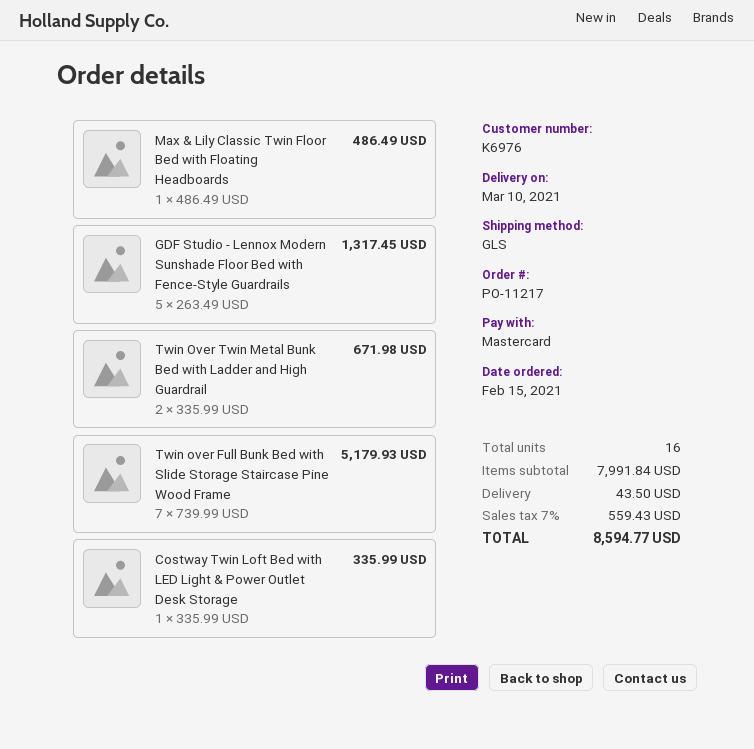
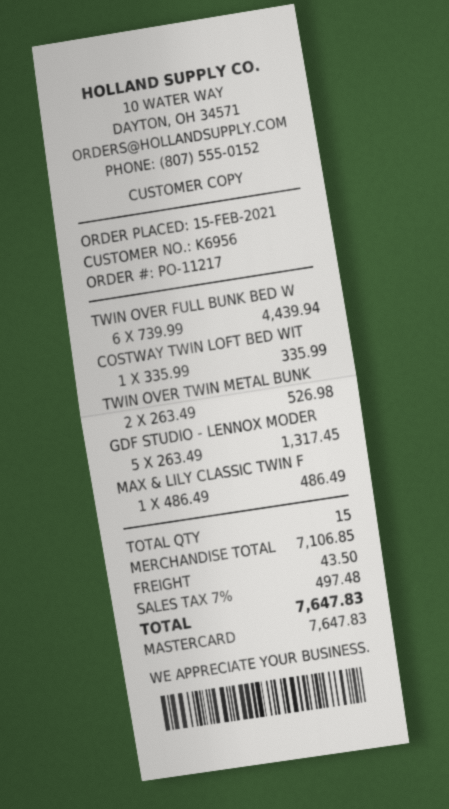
customer number: K6976 -> K6956
Twin Over Twin Metal Bunk Bed with Ladder and High Guardrail: 2 x 335.99 = 671.98 -> 2 x 263.49 = 526.98
Twin over Full Bunk Bed with Slide Storage Staircase Pine Wood Frame: 7 x 739.99 = 5179.93 -> 6 x 739.99 = 4439.94
total quantity: 16 -> 15
subtotal: 7991.84 -> 7106.85
tax: 7% = 559.43 -> 7% = 497.48
total: 8594.77 -> 7647.83

